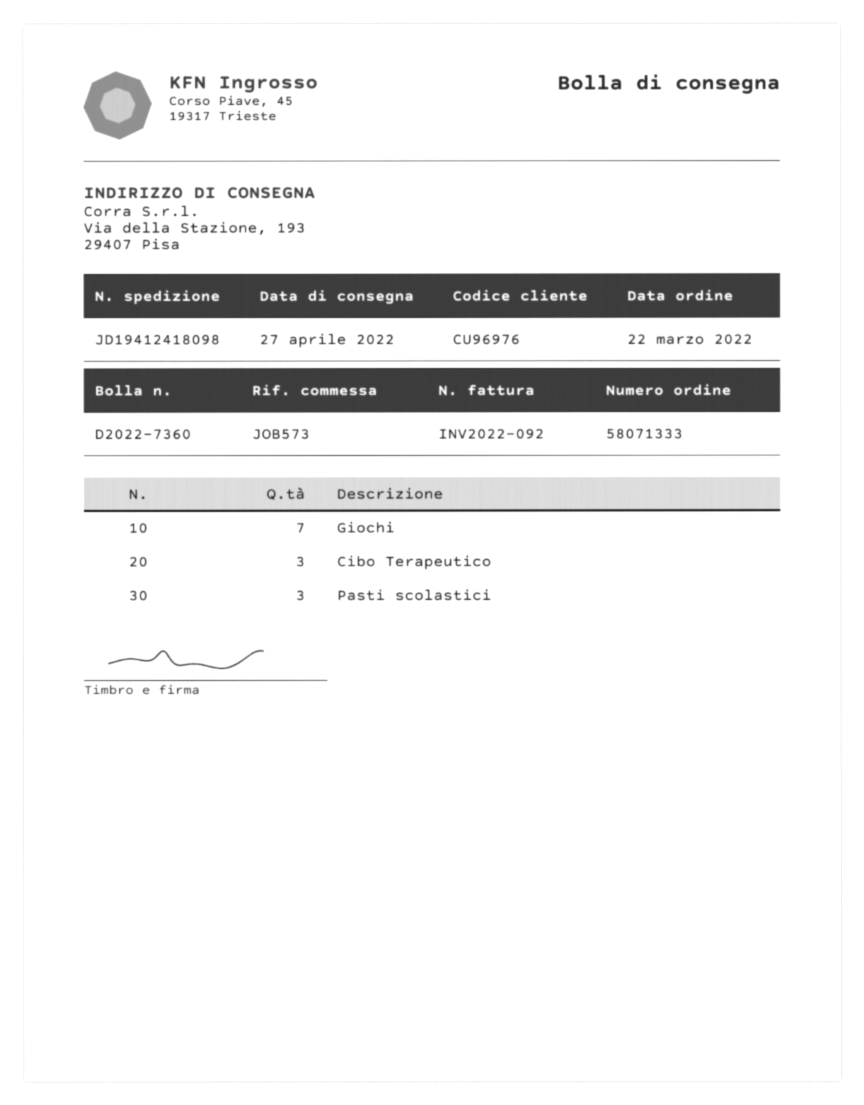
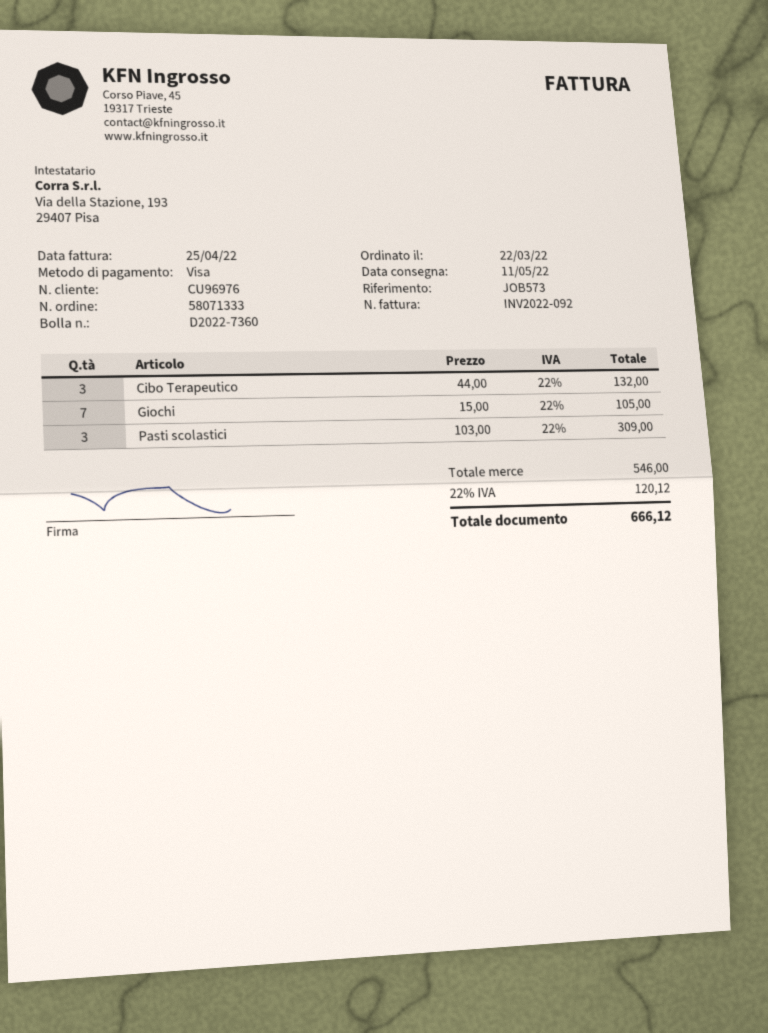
delivery date: 2022-04-27 -> 2022-05-11

